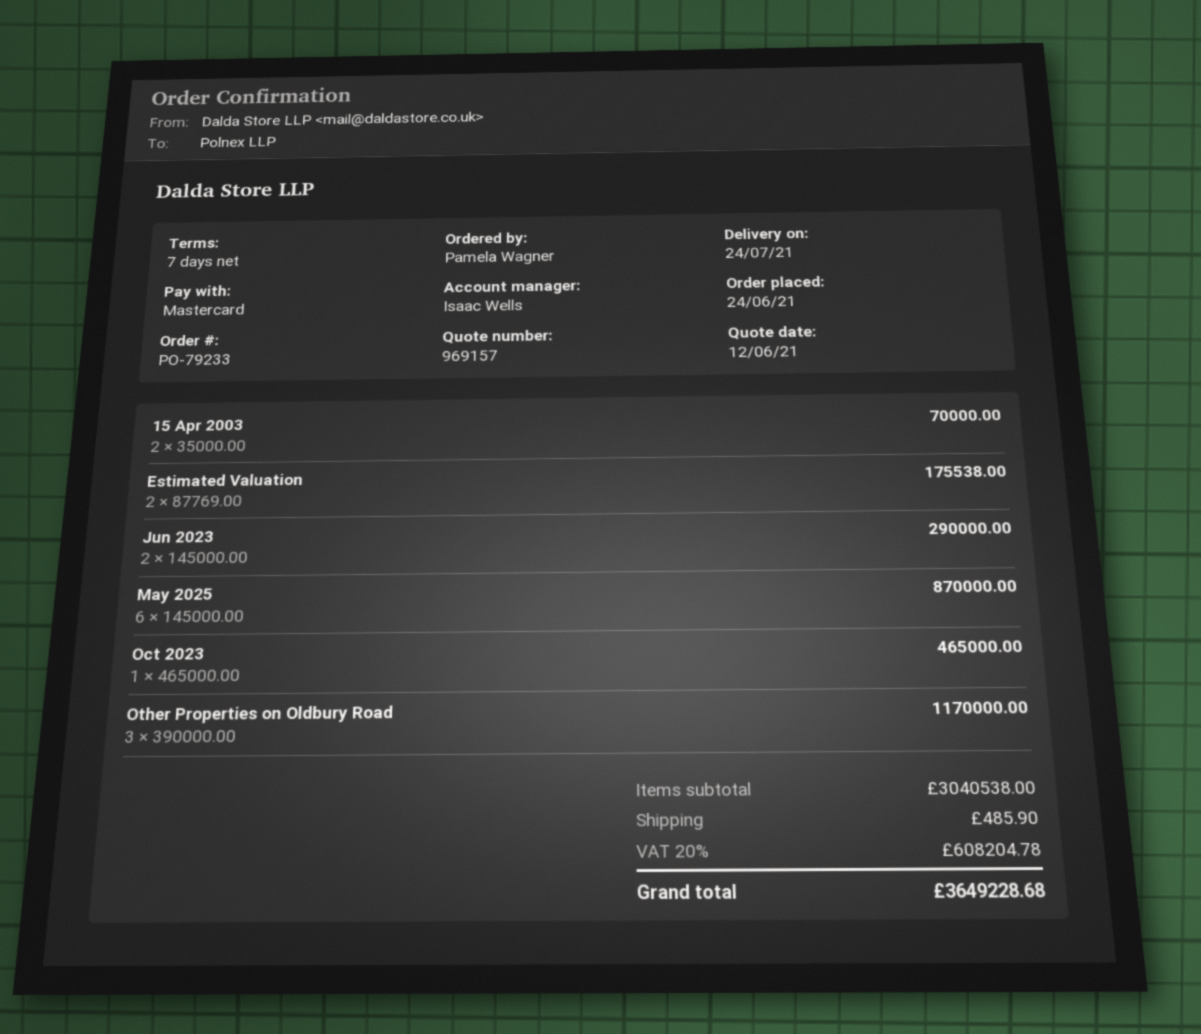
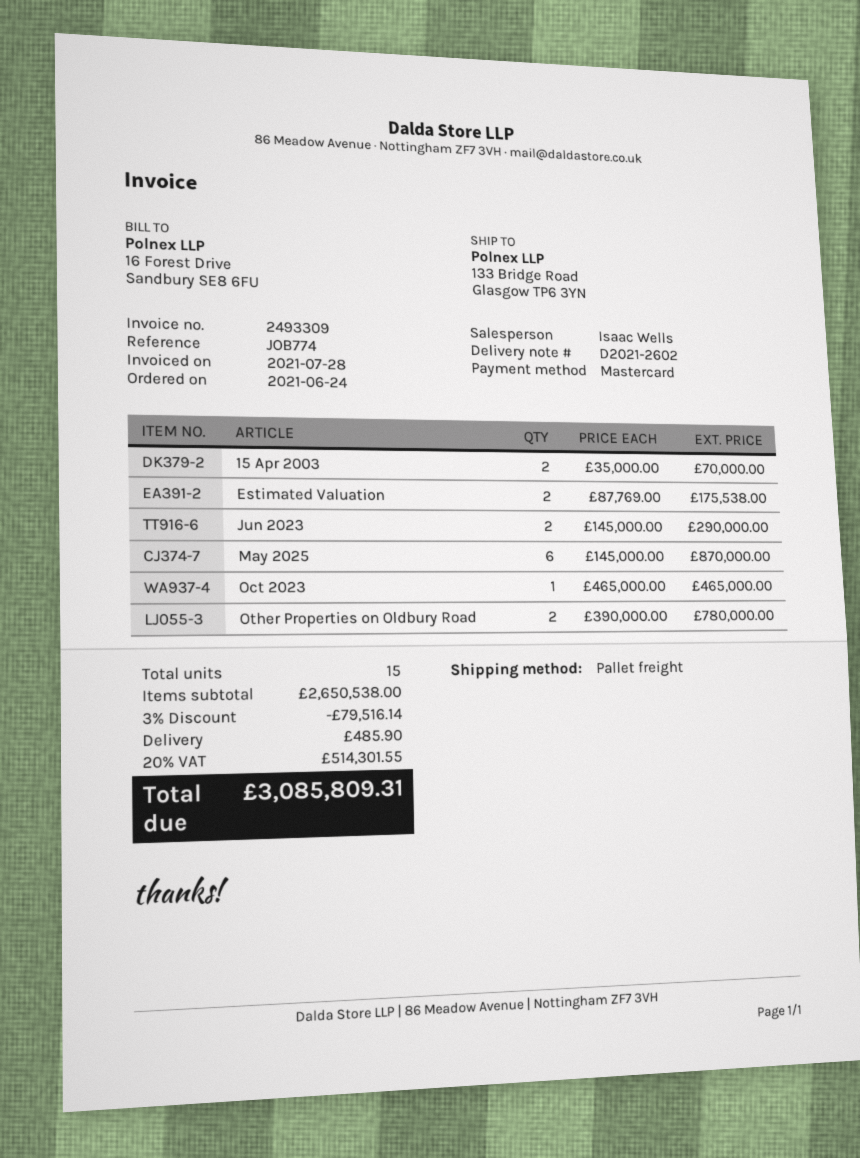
Other Properties on Oldbury Road: 3 x 390000.00 = 1170000.00 -> 2 x 390000.00 = 780000.00
subtotal: 3040538.00 -> 2650538.00
discount: none -> 3% = 79516.14
tax: 20% = 608204.78 -> 20% = 514301.55
total: 3649228.68 -> 3085809.31

